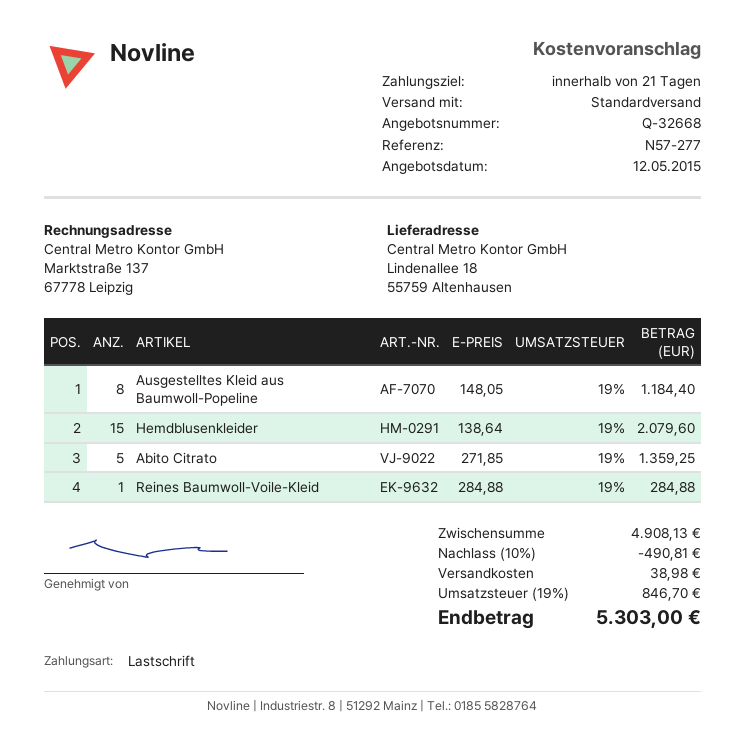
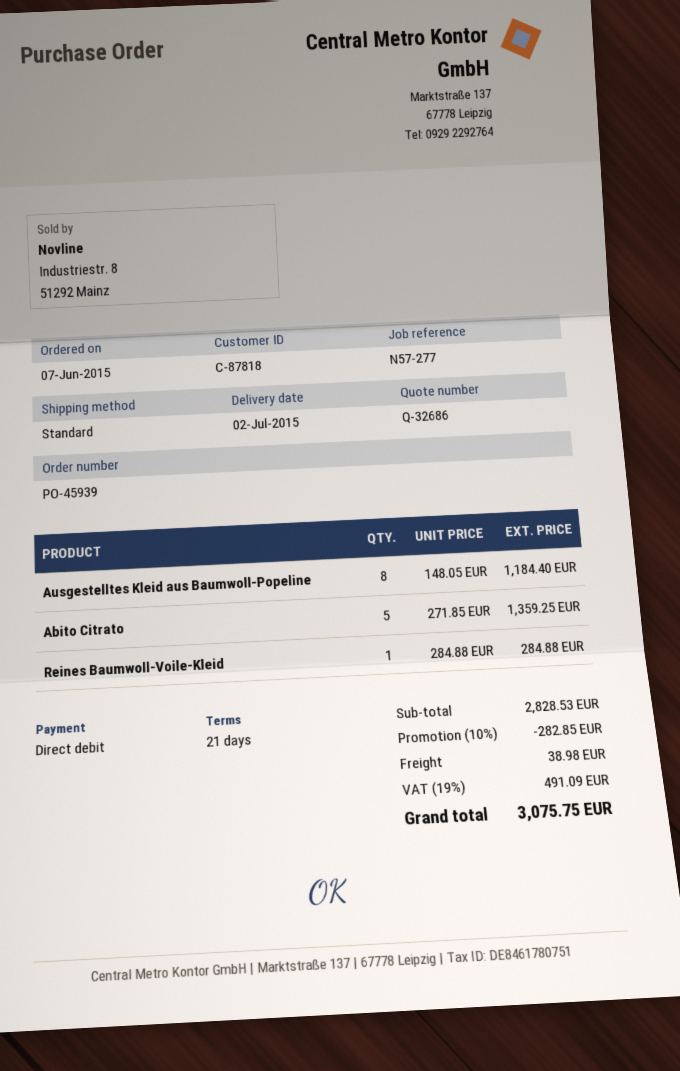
quote number: Q-32668 -> Q-32686
Hemdblusenkleider: 15 x 138.64 = 2079.60 -> none
subtotal: 4908.13 -> 2828.53
discount: 10% = 490.81 -> 10% = 282.85
tax: 19% = 846.70 -> 19% = 491.09
total: 5303.00 -> 3075.75

